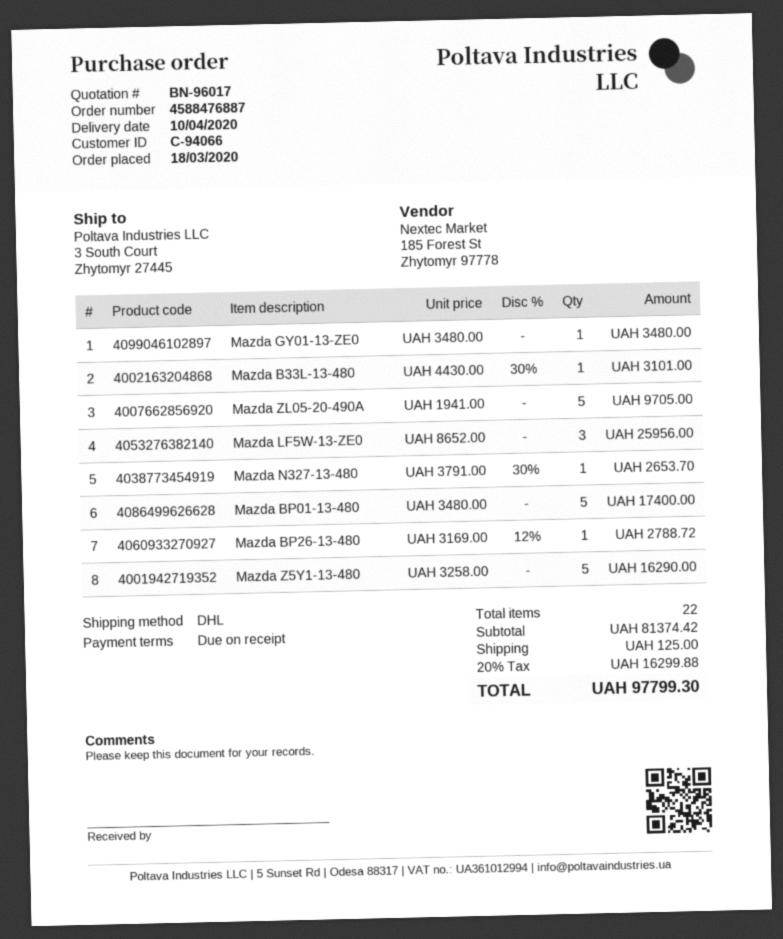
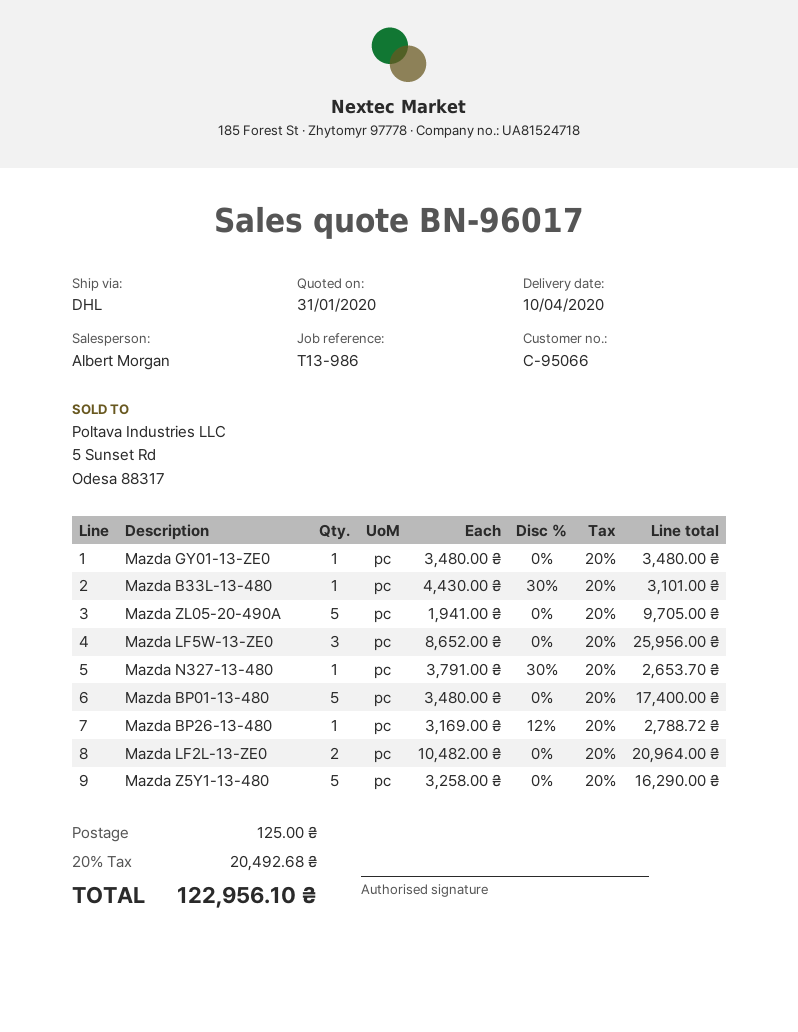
customer number: C-94066 -> C-95066
Mazda LF2L-13-ZE0: none -> 2 x 10482.00 = 20964.00
tax: 20% = 16299.88 -> 20% = 20492.68
total: 97799.30 -> 122956.10

